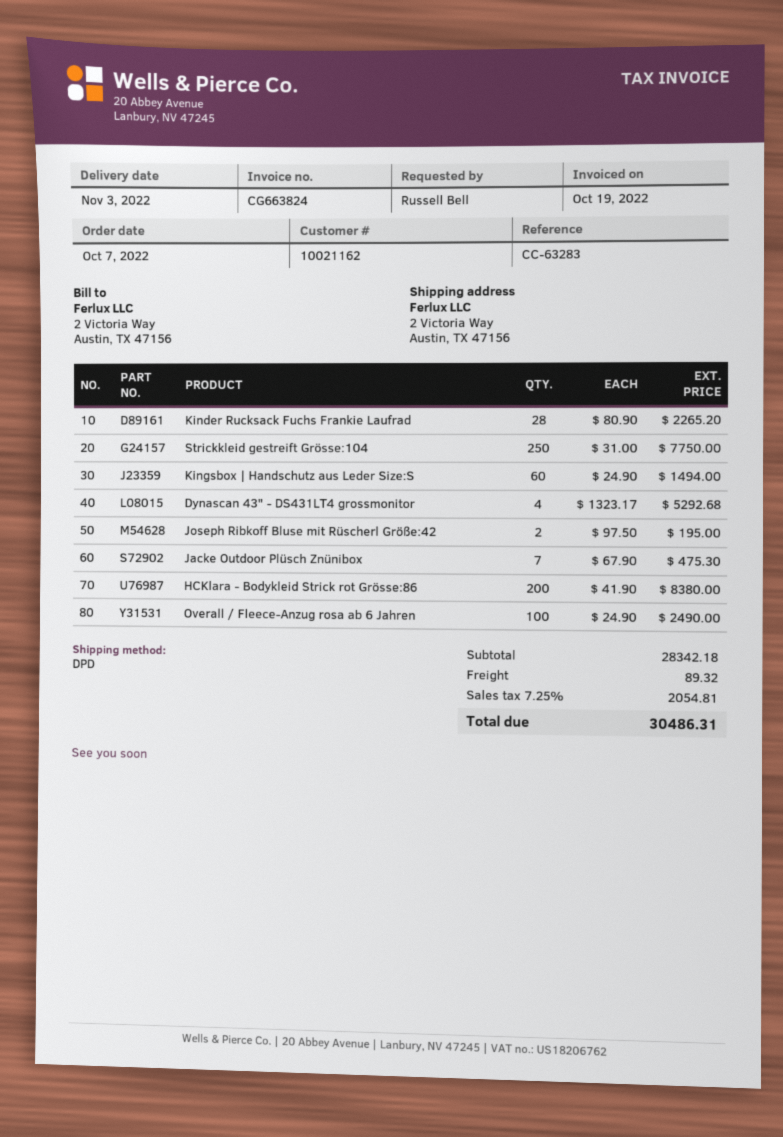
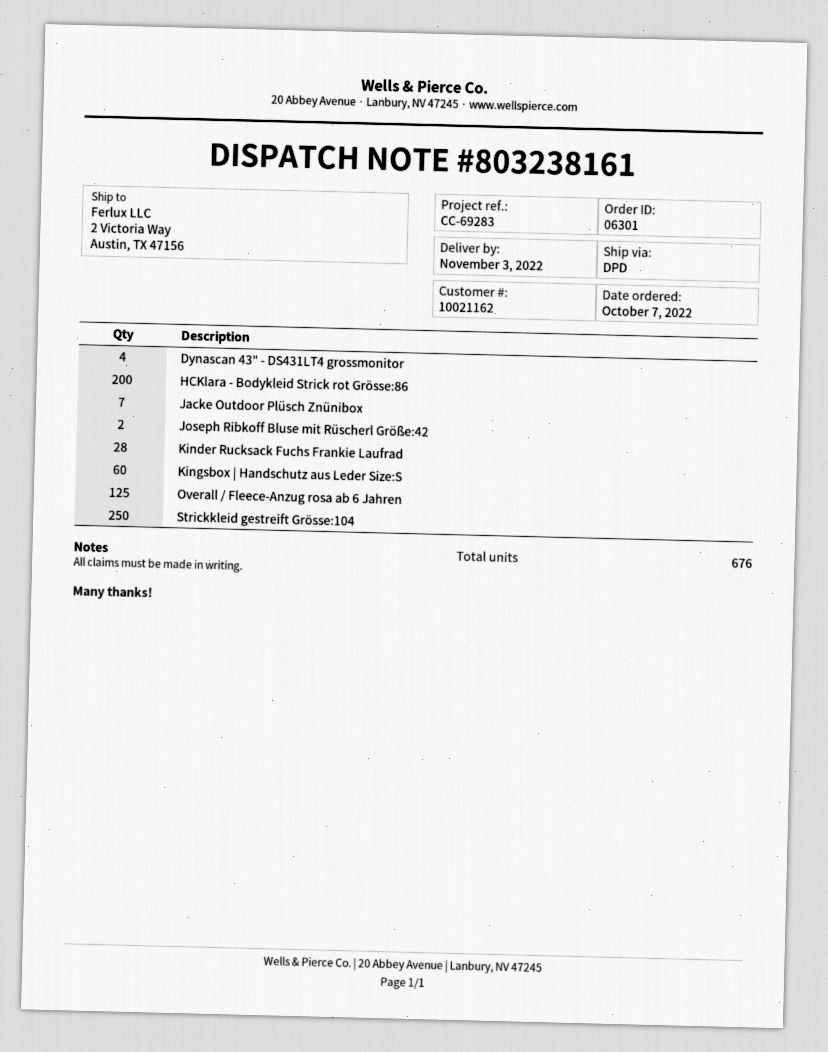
reference: CC-63283 -> CC-69283
Overall / Fleece-Anzug rosa ab 6 Jahren: 100 -> 125

